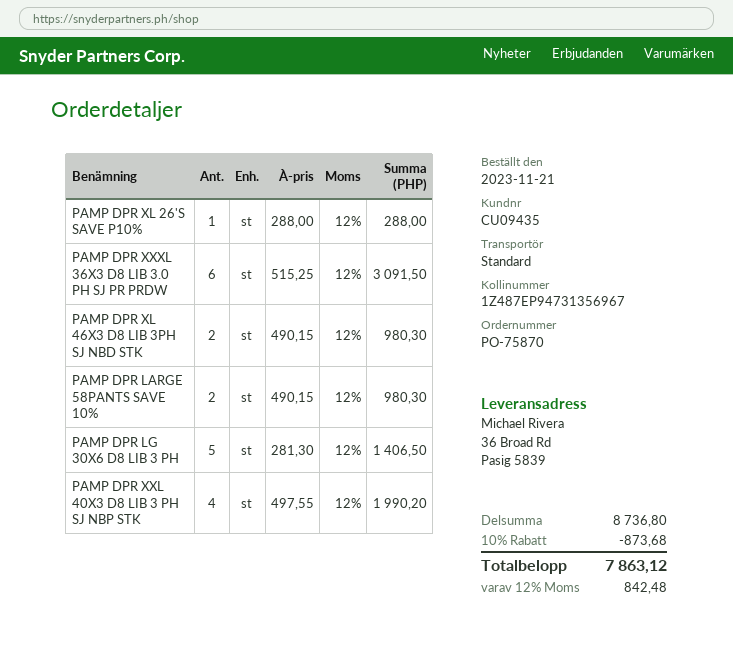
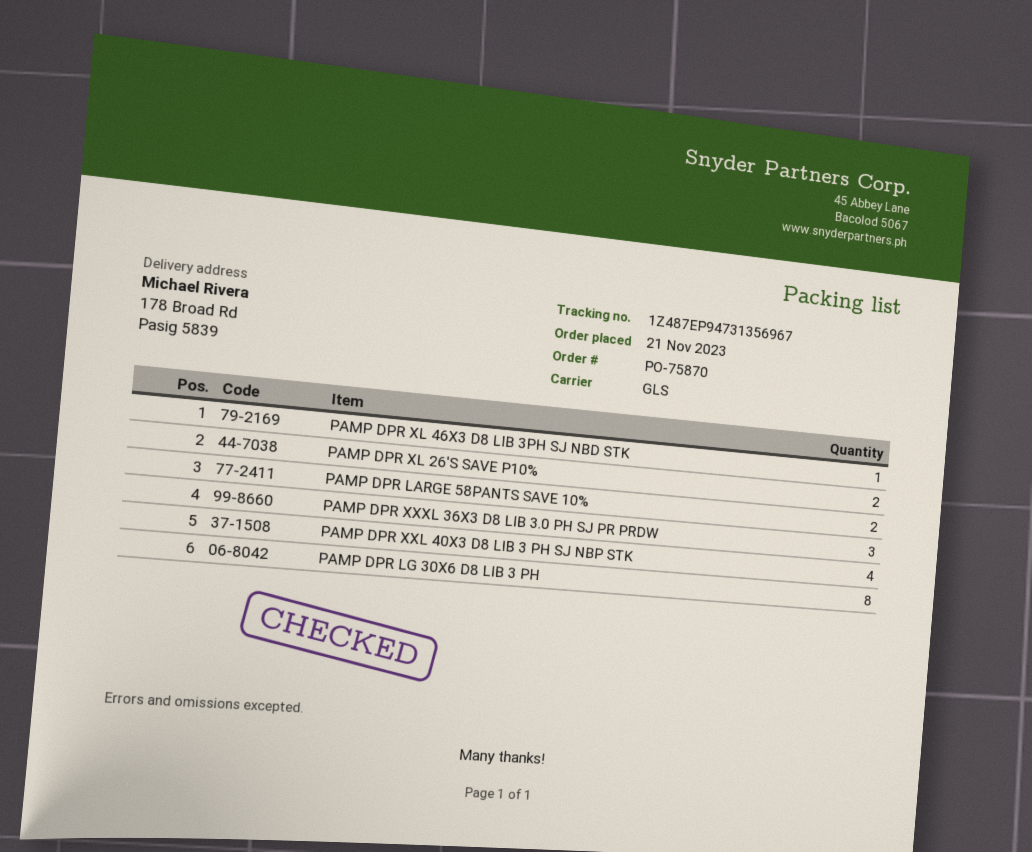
shipping method: standard -> GLS
ship to: 36 Broad Rd, Pasig 5839 -> 178 Broad Rd, Pasig 5839
PAMP DPR XL 26'S SAVE P10%: 1 -> 2
PAMP DPR XXXL 36X3 D8 LIB 3.0 PH SJ PR PRDW: 6 -> 3
PAMP DPR XL 46X3 D8 LIB 3PH SJ NBD STK: 2 -> 1
PAMP DPR LG 30X6 D8 LIB 3 PH: 5 -> 8

